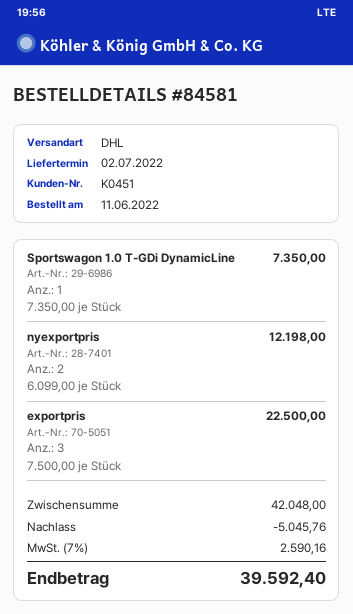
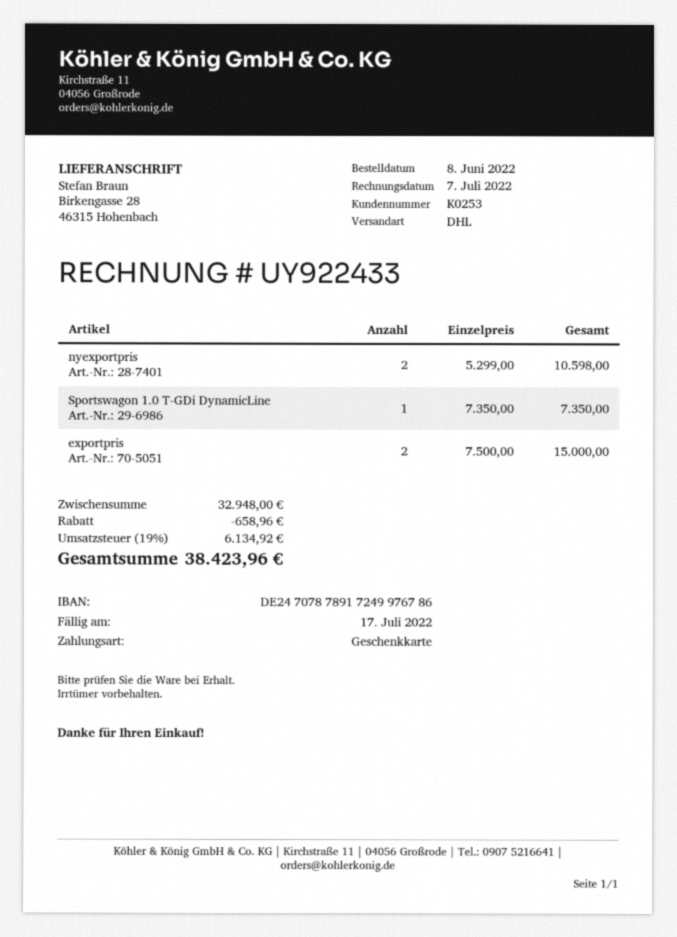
order date: 2022-06-11 -> 2022-06-08
customer number: K0451 -> K0253
nyexportpris: 2 x 6099.00 = 12198.00 -> 2 x 5299.00 = 10598.00
exportpris: 3 x 7500.00 = 22500.00 -> 2 x 7500.00 = 15000.00
subtotal: 42048.00 -> 32948.00
discount: 5045.76 -> 658.96
tax: 7% = 2590.16 -> 19% = 6134.92
total: 39592.40 -> 38423.96

